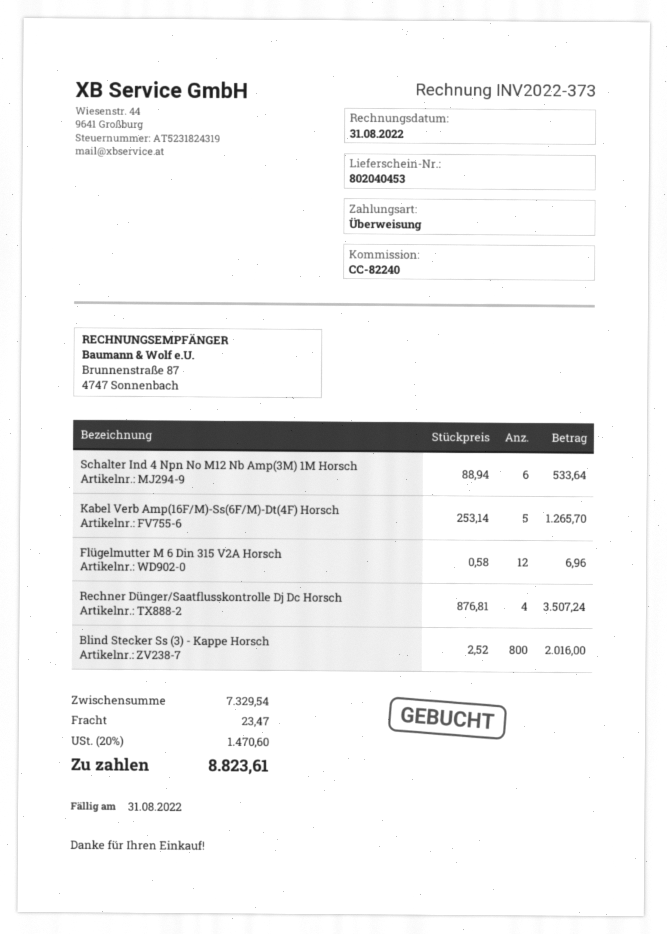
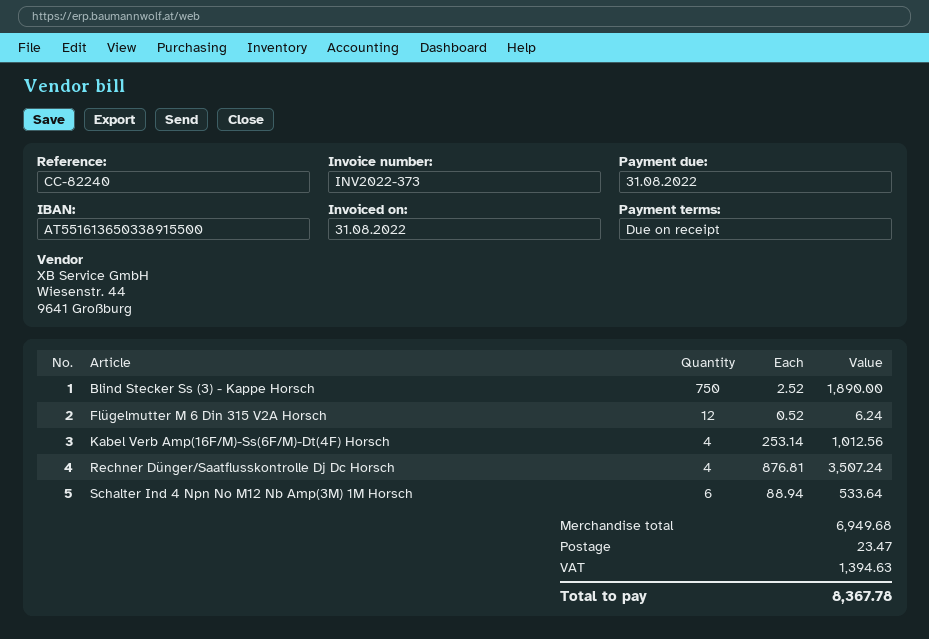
Kabel Verb Amp(16F/M)-Ss(6F/M)-Dt(4F) Horsch: 5 x 253.14 = 1265.70 -> 4 x 253.14 = 1012.56
Flügelmutter M 6 Din 315 V2A Horsch: 12 x 0.58 = 6.96 -> 12 x 0.52 = 6.24
Blind Stecker Ss (3) - Kappe Horsch: 800 x 2.52 = 2016.00 -> 750 x 2.52 = 1890.00
subtotal: 7329.54 -> 6949.68
tax: 1470.60 -> 1394.63
total: 8823.61 -> 8367.78

